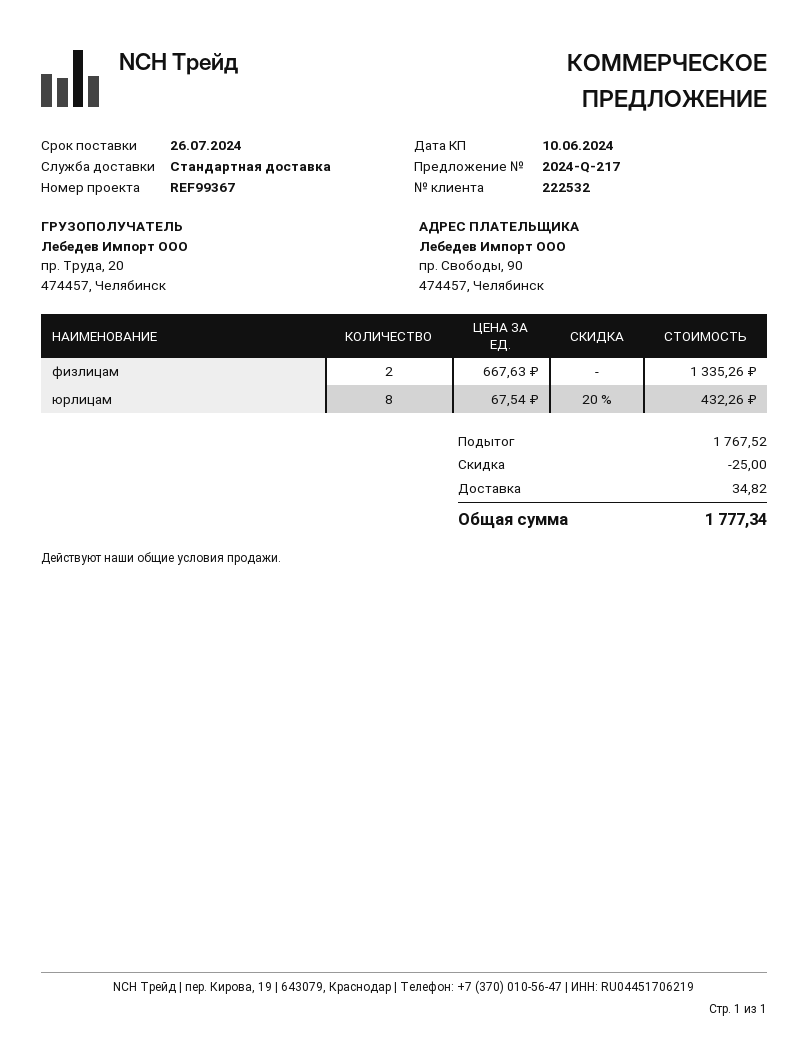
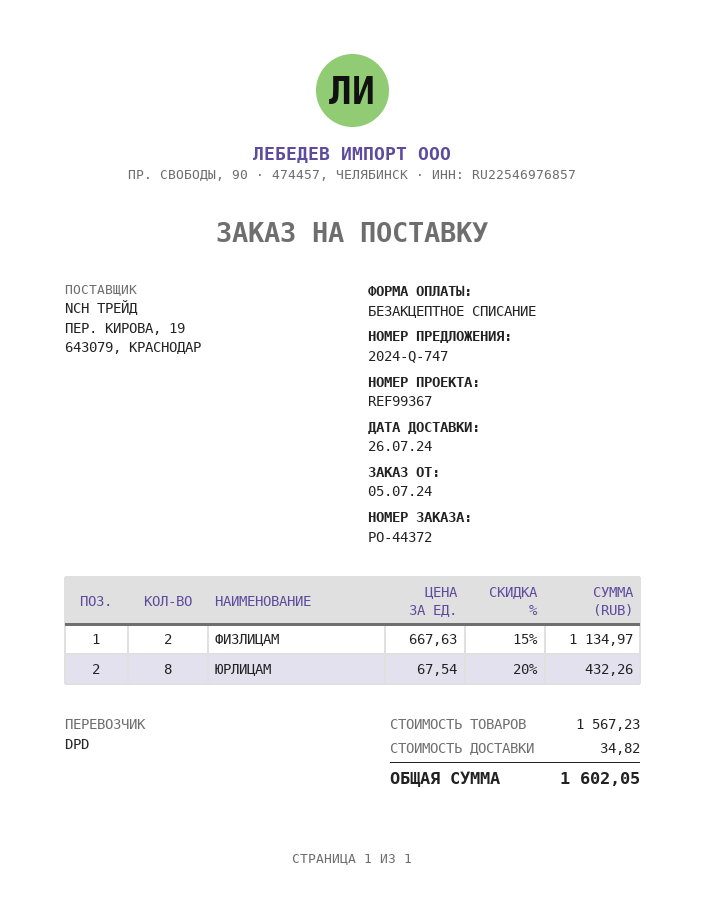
quote number: 2024-Q-217 -> 2024-Q-747
shipping method: standard -> DPD
физлицам: 2 x 667.63 = 1335.26 -> 2 x 667.63 - 15% = 1134.97
subtotal: 1767.52 -> 1567.23
discount: 25.00 -> none
total: 1777.34 -> 1602.05

